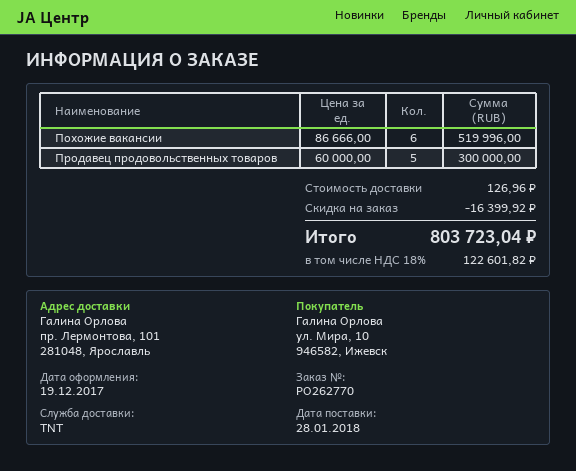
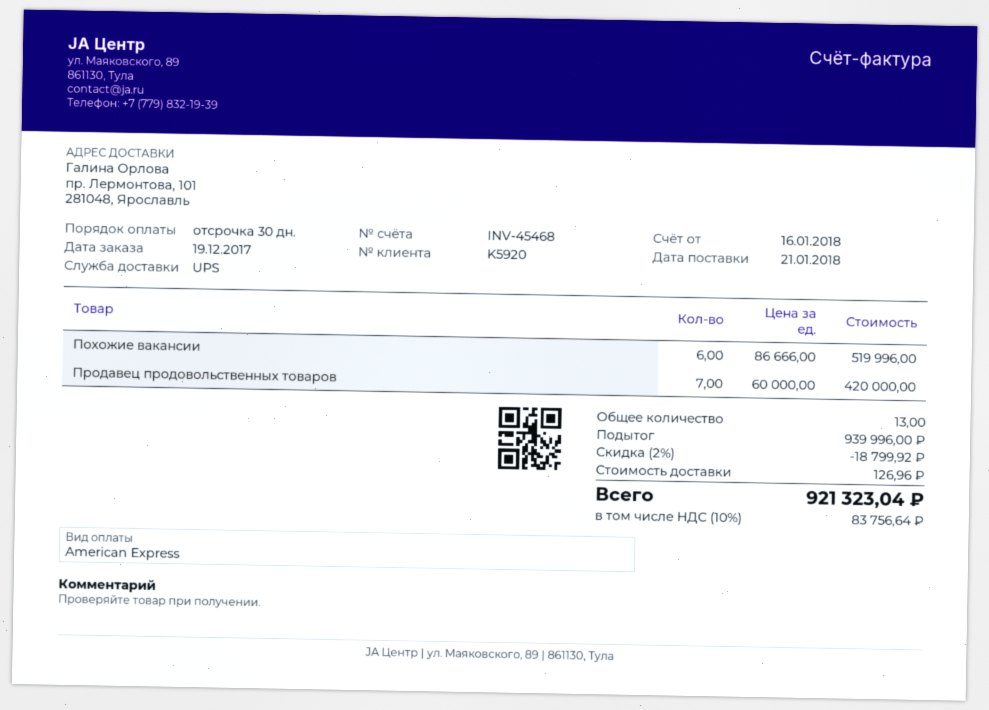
delivery date: 2018-01-28 -> 2018-01-21
shipping method: TNT -> UPS
Продавец продовольственных товаров: 5 x 60000.00 = 300000.00 -> 7 x 60000.00 = 420000.00
discount: 16399.92 -> 18799.92
tax: 18% = 122601.82 -> 10% = 83756.64
total: 803723.04 -> 921323.04

